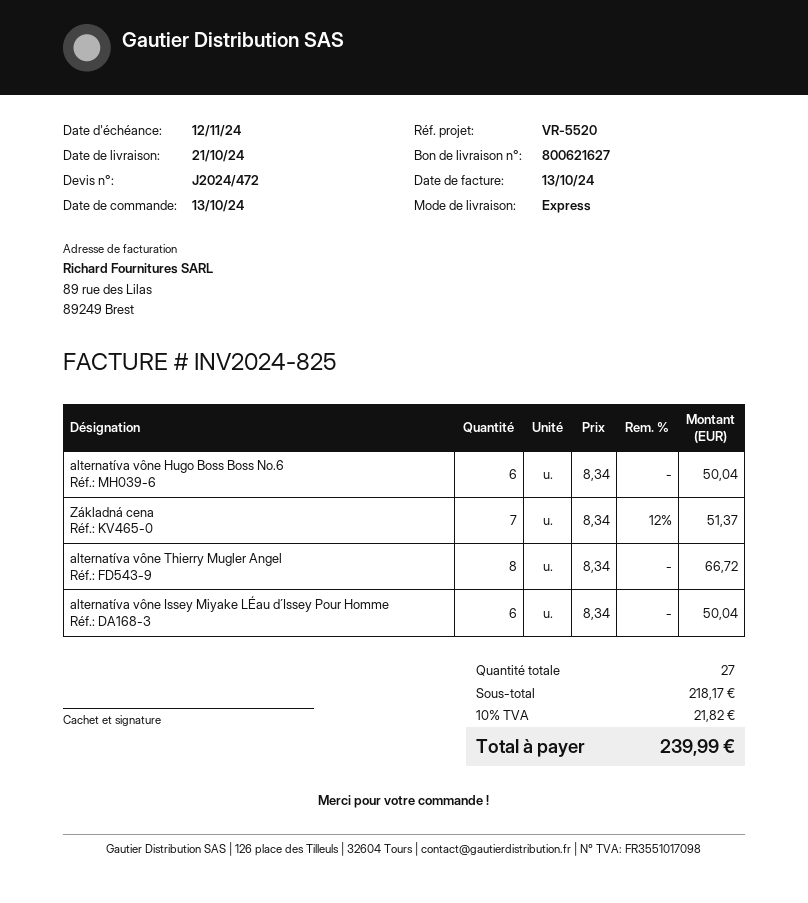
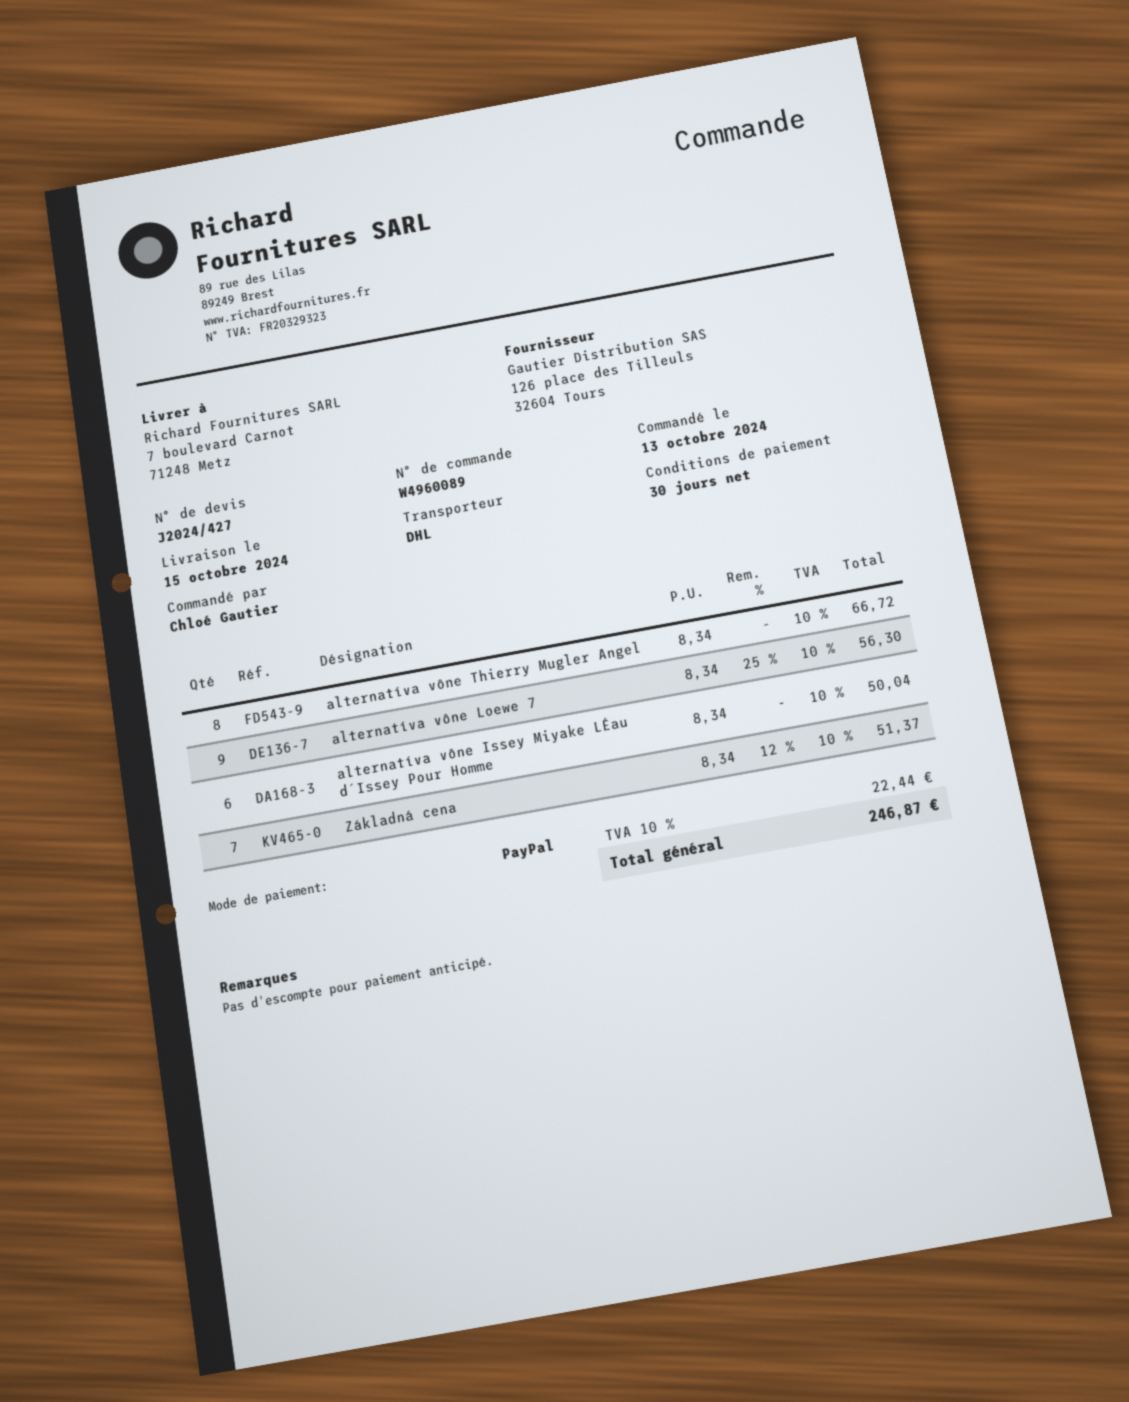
quote number: J2024/472 -> J2024/427
delivery date: 2024-10-21 -> 2024-10-15
shipping method: express -> DHL
alternatíva vône Hugo Boss Boss No.6: 6 x 8.34 = 50.04 -> none
alternatíva vône Loewe 7: none -> 9 x 8.34 - 25% = 56.30
tax: 10% = 21.82 -> 10% = 22.44
total: 239.99 -> 246.87

